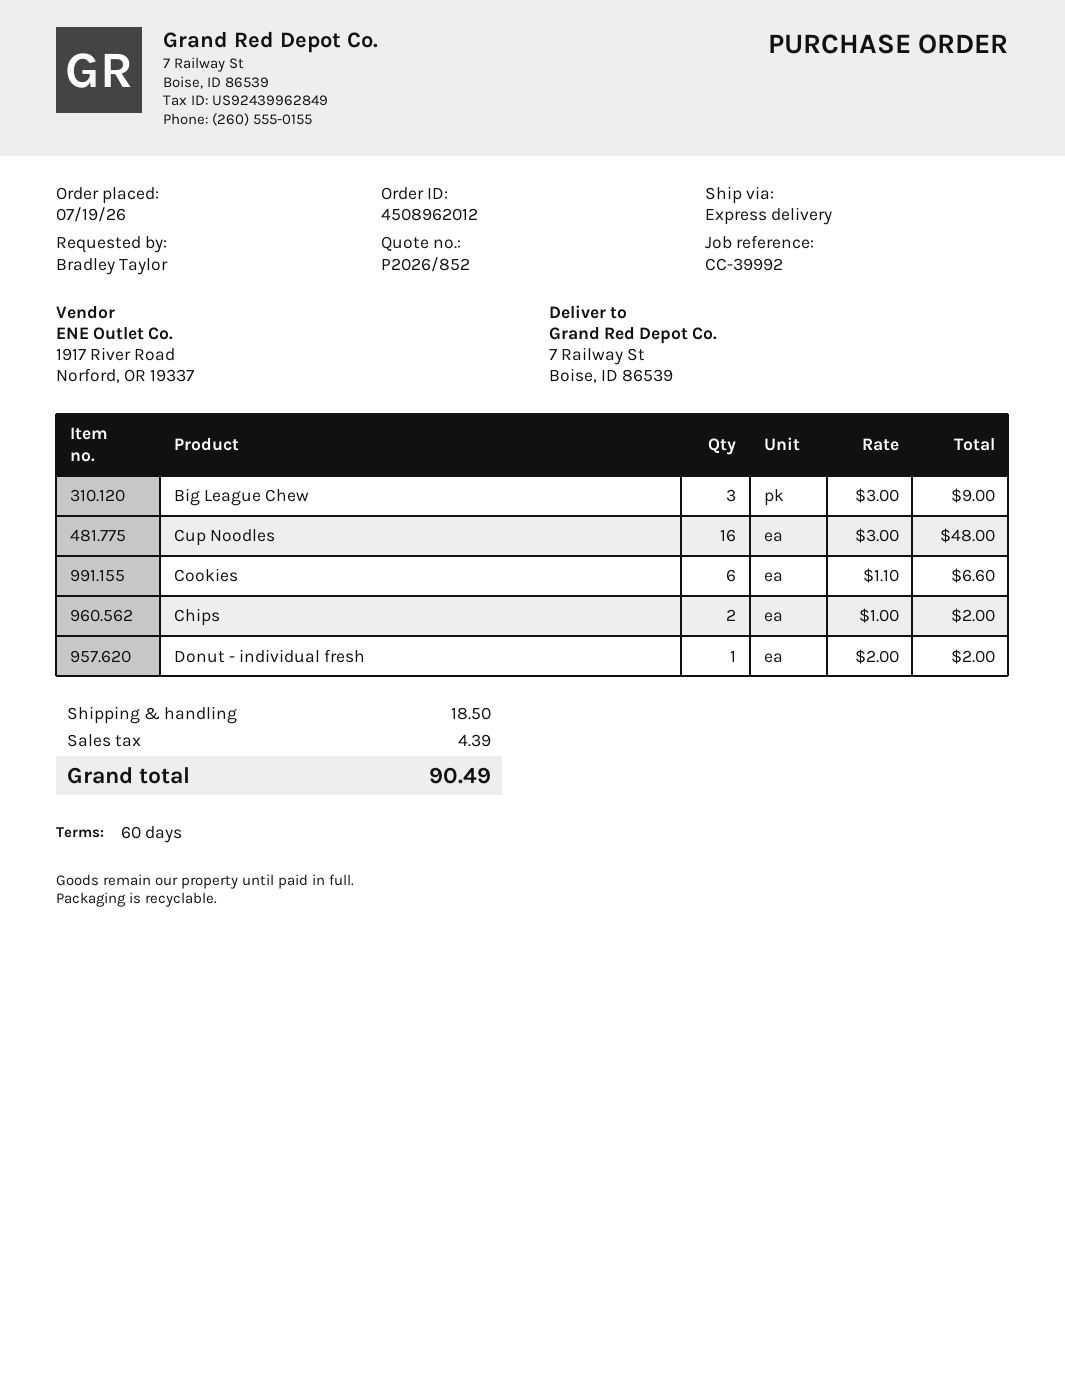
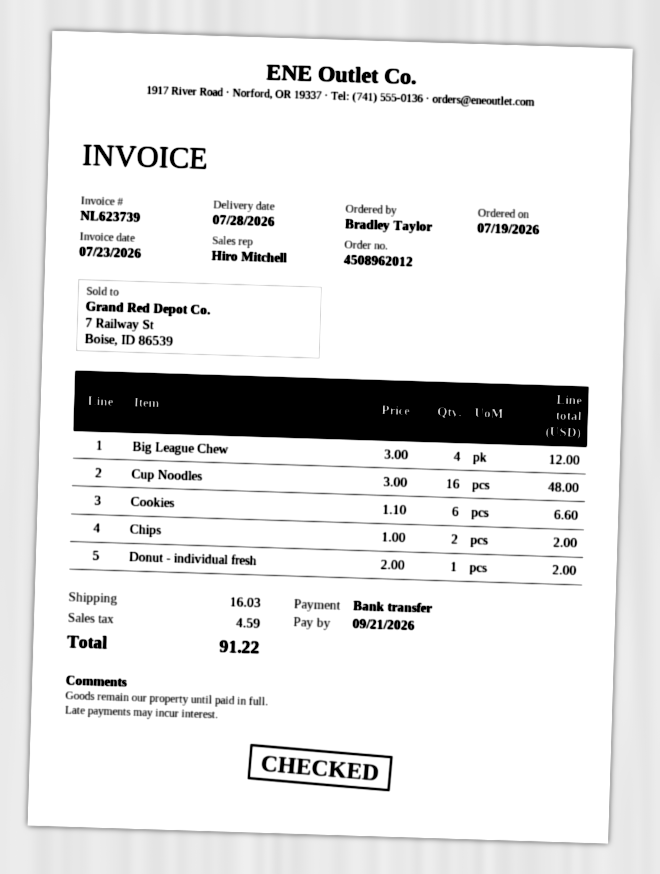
Big League Chew: 3 x 3.00 = 9.00 -> 4 x 3.00 = 12.00
shipping: 18.50 -> 16.03
tax: 4.39 -> 4.59
total: 90.49 -> 91.22

